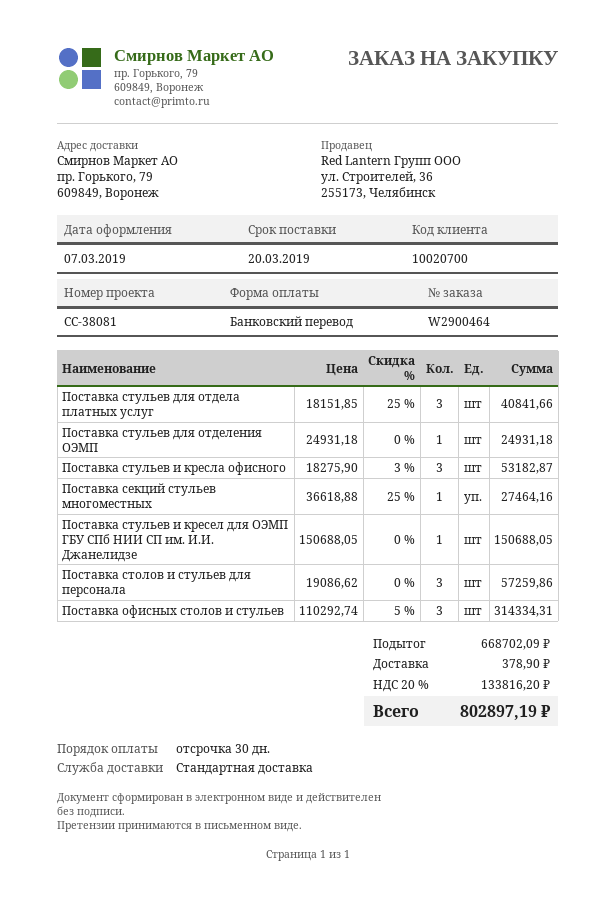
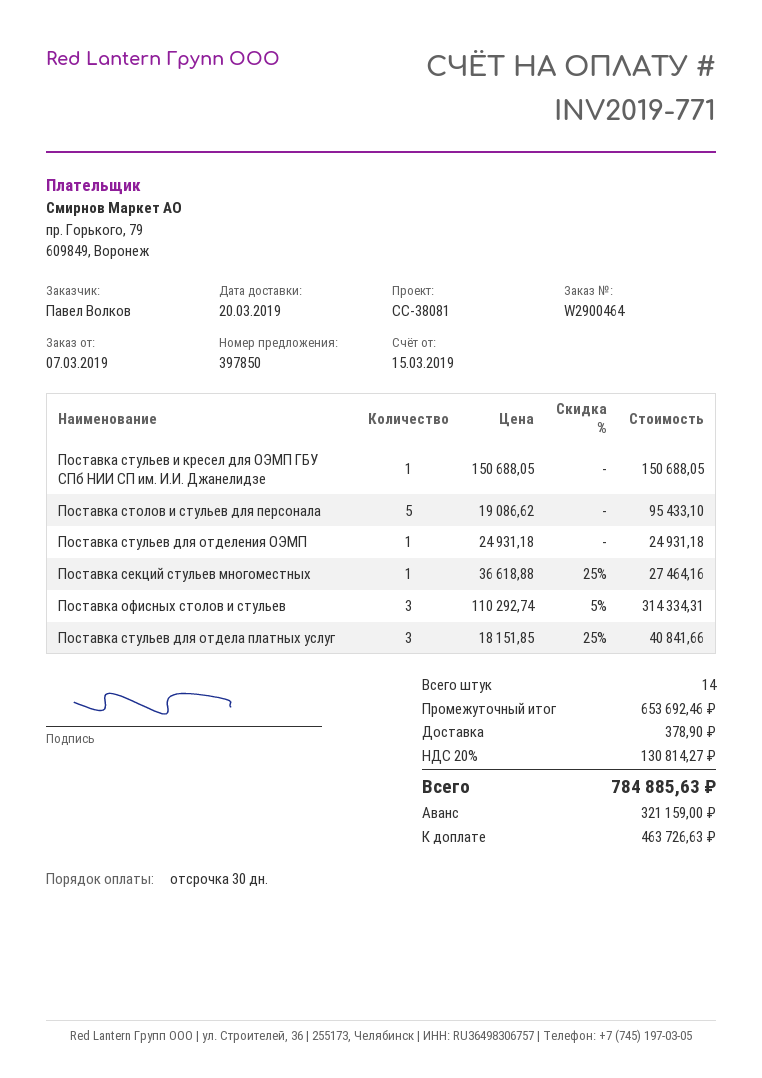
Поставка стульев и кресла офисного: 3 x 18275.90 - 3% = 53182.87 -> none
Поставка столов и стульев для персонала: 3 x 19086.62 = 57259.86 -> 5 x 19086.62 = 95433.10
subtotal: 668702.09 -> 653692.46
tax: 20% = 133816.20 -> 20% = 130814.27
total: 802897.19 -> 784885.63

